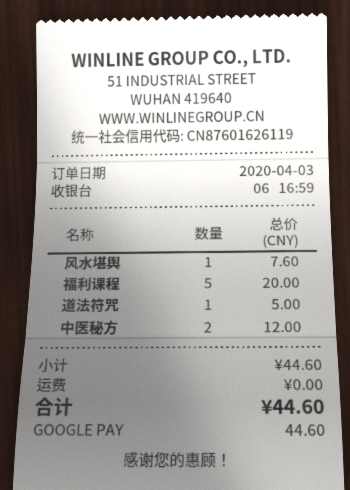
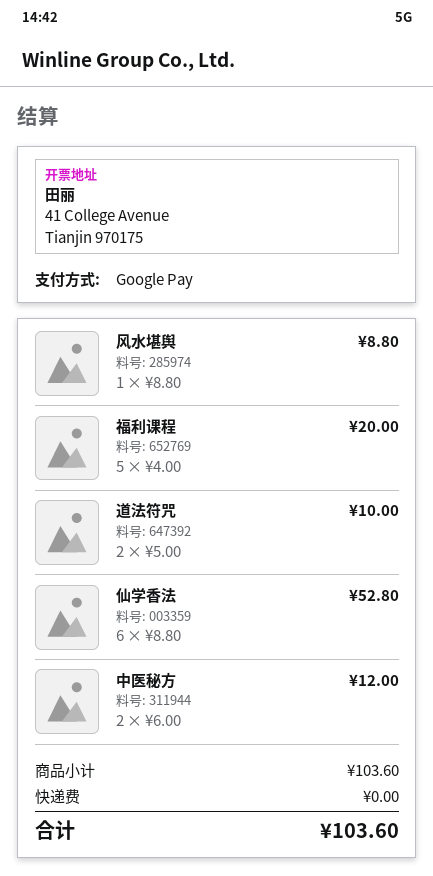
风水堪舆: 1 for 7.60 -> 1 for 8.80
道法符咒: 1 for 5.00 -> 2 for 10.00
仙学香法: none -> 6 for 52.80
subtotal: 44.60 -> 103.60
total: 44.60 -> 103.60

